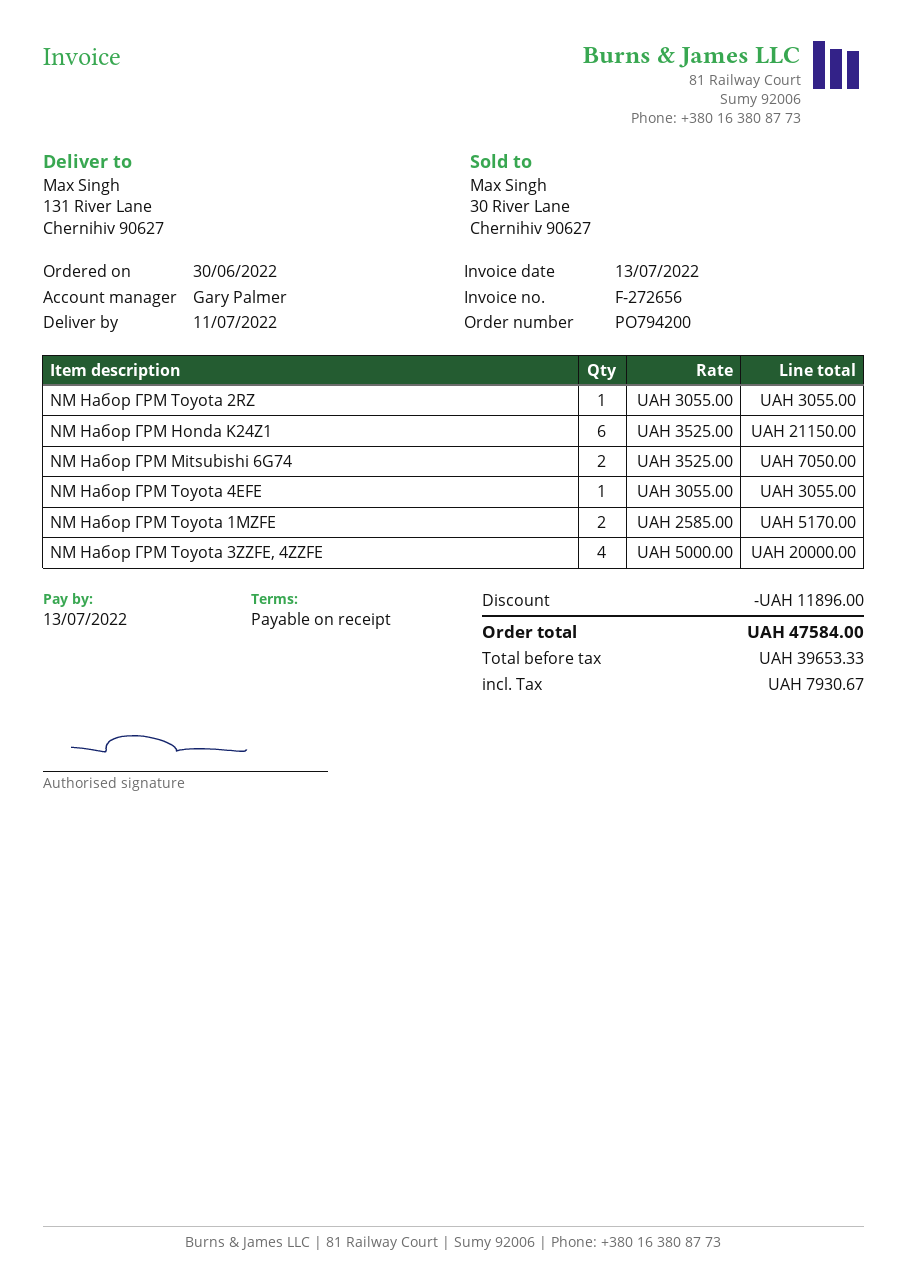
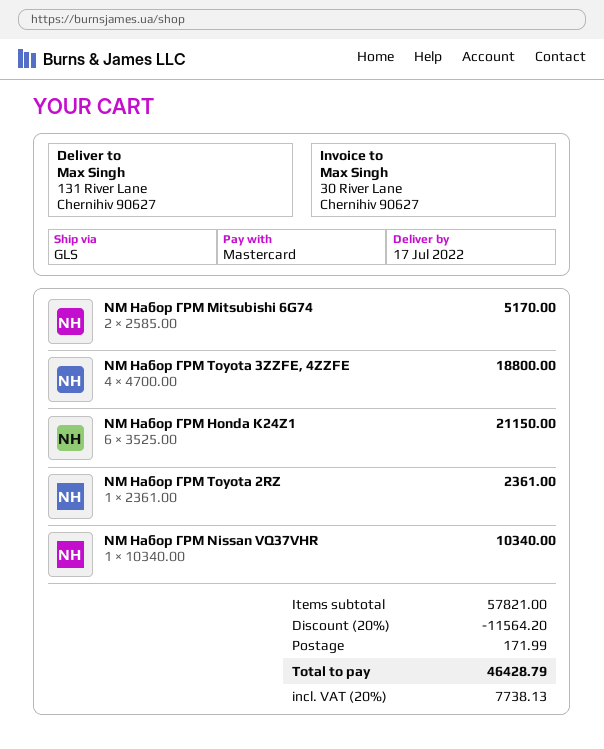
delivery date: 2022-07-11 -> 2022-07-17
NM Набор ГРМ Toyota 2RZ: 1 x 3055.00 = 3055.00 -> 1 x 2361.00 = 2361.00
NM Набор ГРМ Mitsubishi 6G74: 2 x 3525.00 = 7050.00 -> 2 x 2585.00 = 5170.00
NM Набор ГРМ Toyota 4EFE: 1 x 3055.00 = 3055.00 -> none
NM Набор ГРМ Toyota 1MZFE: 2 x 2585.00 = 5170.00 -> none
NM Набор ГРМ Toyota 3ZZFE, 4ZZFE: 4 x 5000.00 = 20000.00 -> 4 x 4700.00 = 18800.00
NM Набор ГРМ Nissan VQ37VHR: none -> 1 x 10340.00 = 10340.00
discount: 11896.00 -> 11564.20
shipping: none -> 171.99
tax: 7930.67 -> 7738.13
total: 47584.00 -> 46428.79

